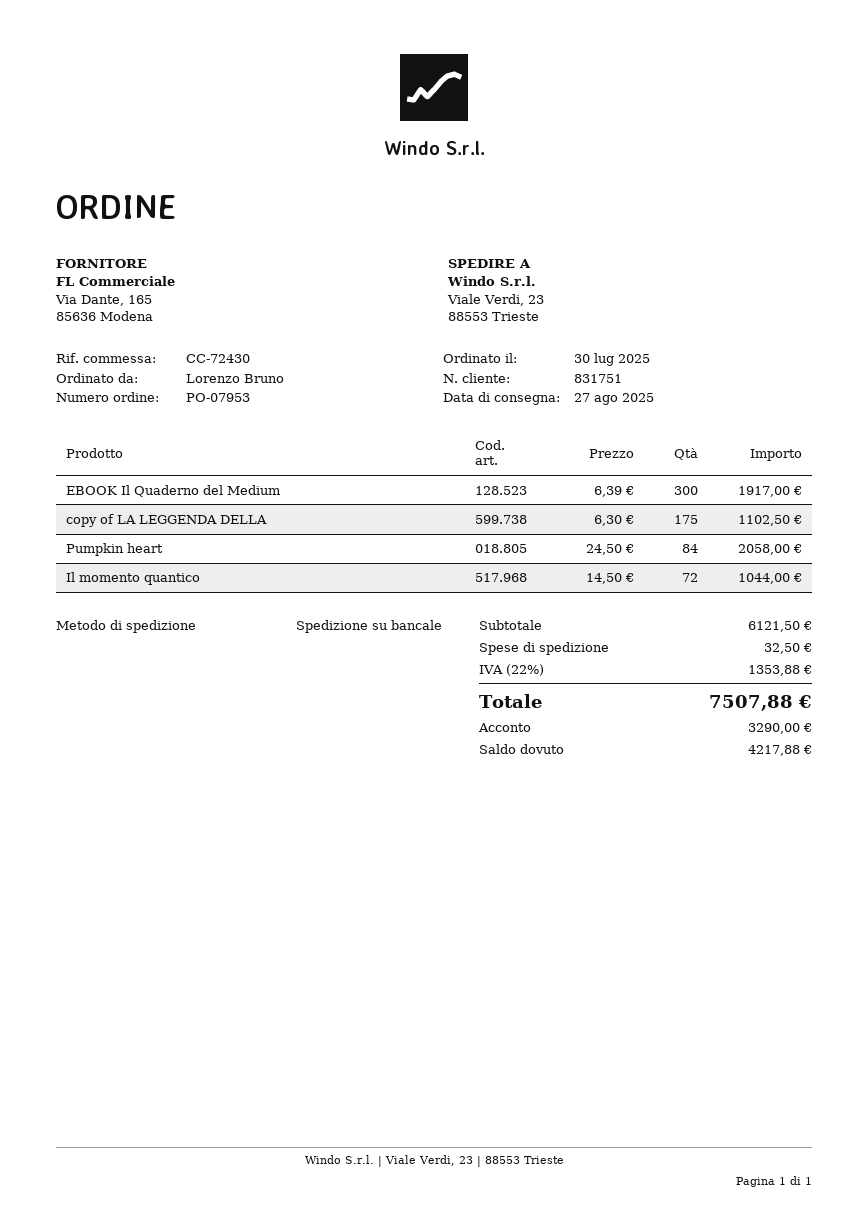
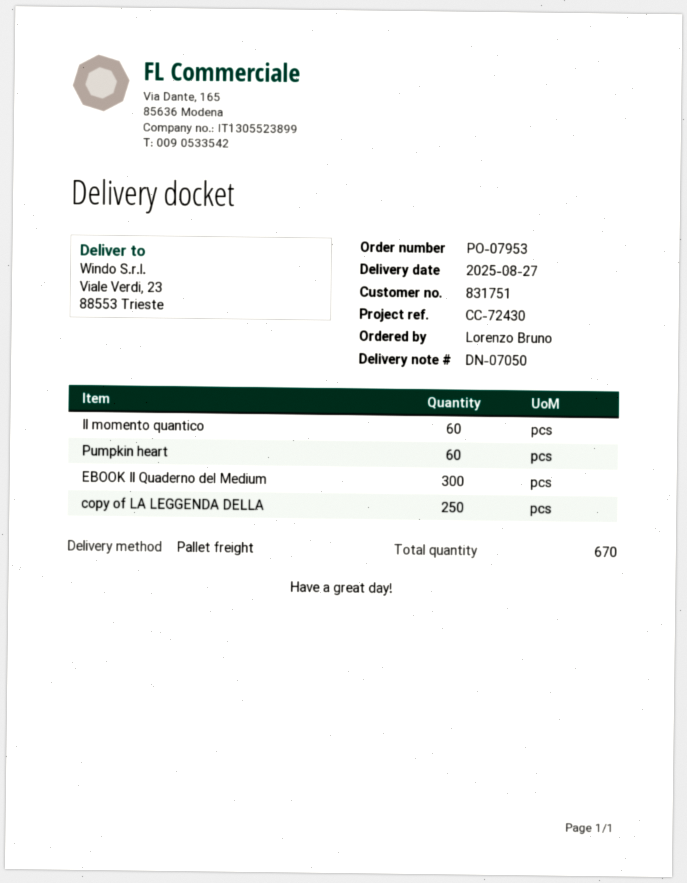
copy of LA LEGGENDA DELLA: 175 -> 250
Pumpkin heart: 84 -> 60
Il momento quantico: 72 -> 60

